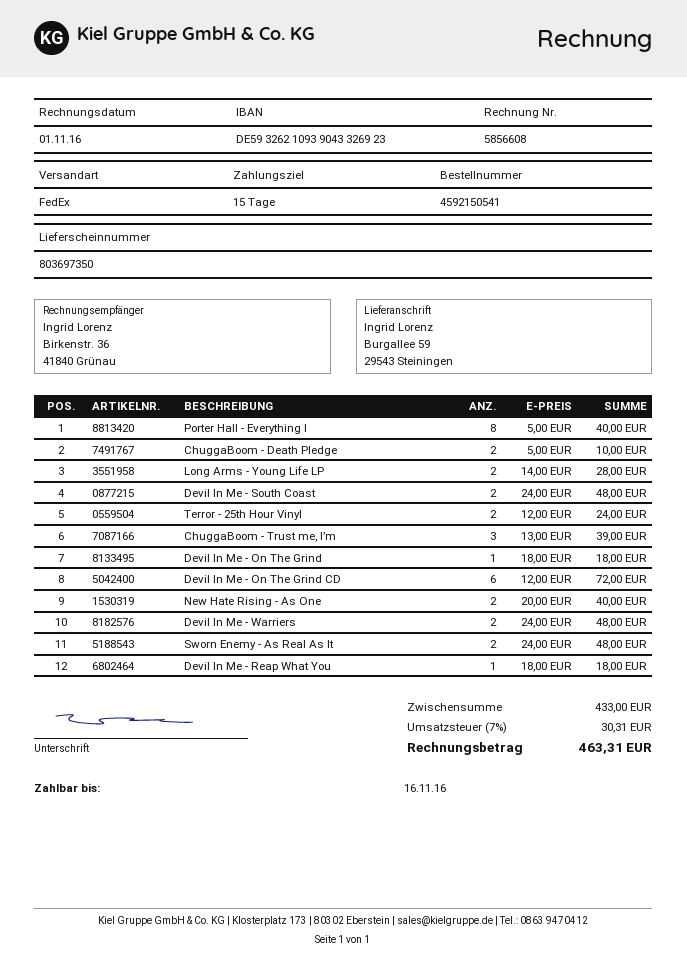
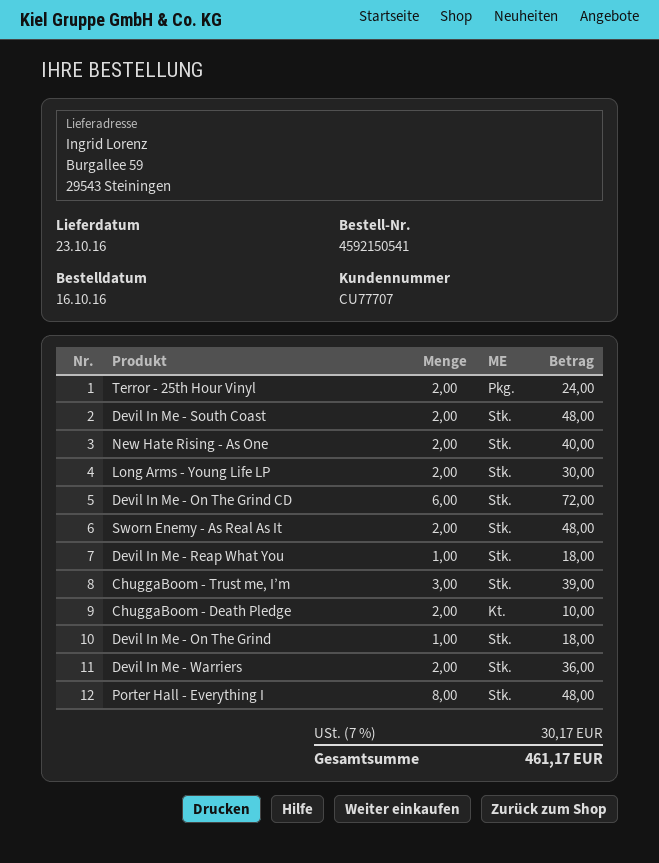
Porter Hall - Everything I: 8 for 40.00 -> 8 for 48.00
Long Arms - Young Life LP: 2 for 28.00 -> 2 for 30.00
Devil In Me - Warriers: 2 for 48.00 -> 2 for 36.00
tax: 7% = 30.31 -> 7% = 30.17
total: 463.31 -> 461.17

